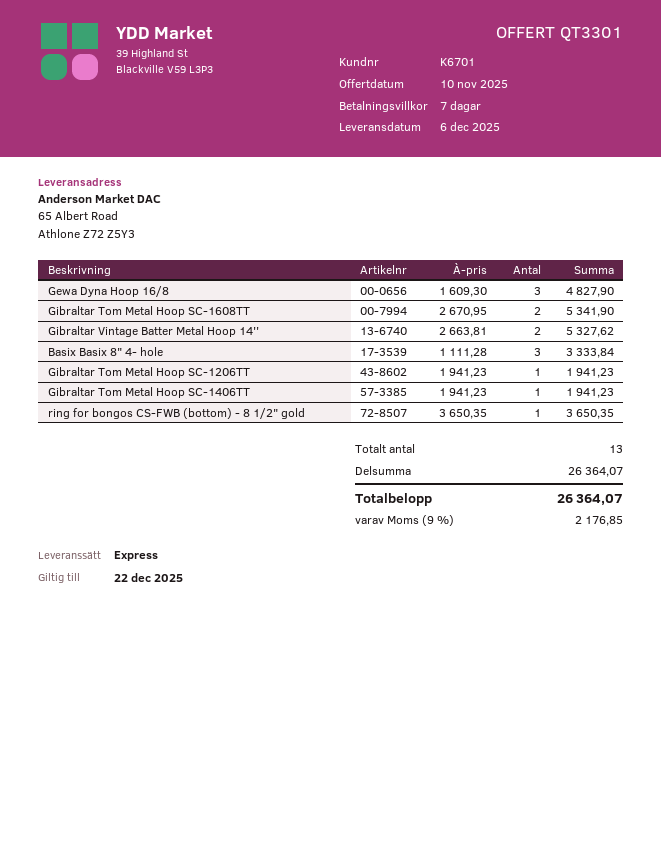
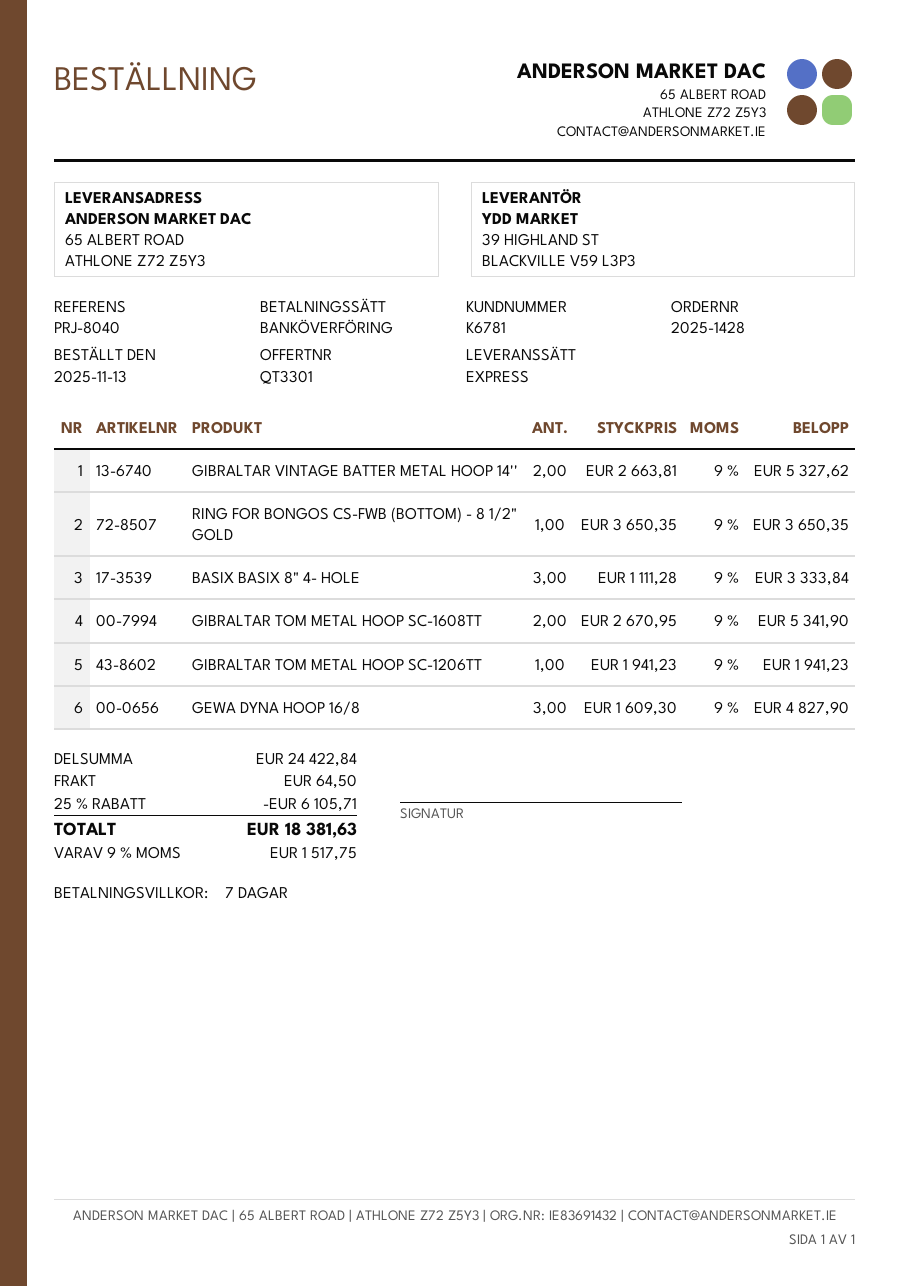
customer number: K6701 -> K6781
Gibraltar Tom Metal Hoop SC-1406TT: 1 x 1941.23 = 1941.23 -> none
subtotal: 26364.07 -> 24422.84
discount: none -> 25% = 6105.71
shipping: none -> 64.50
tax: 9% = 2176.85 -> 9% = 1517.75
total: 26364.07 -> 18381.63

